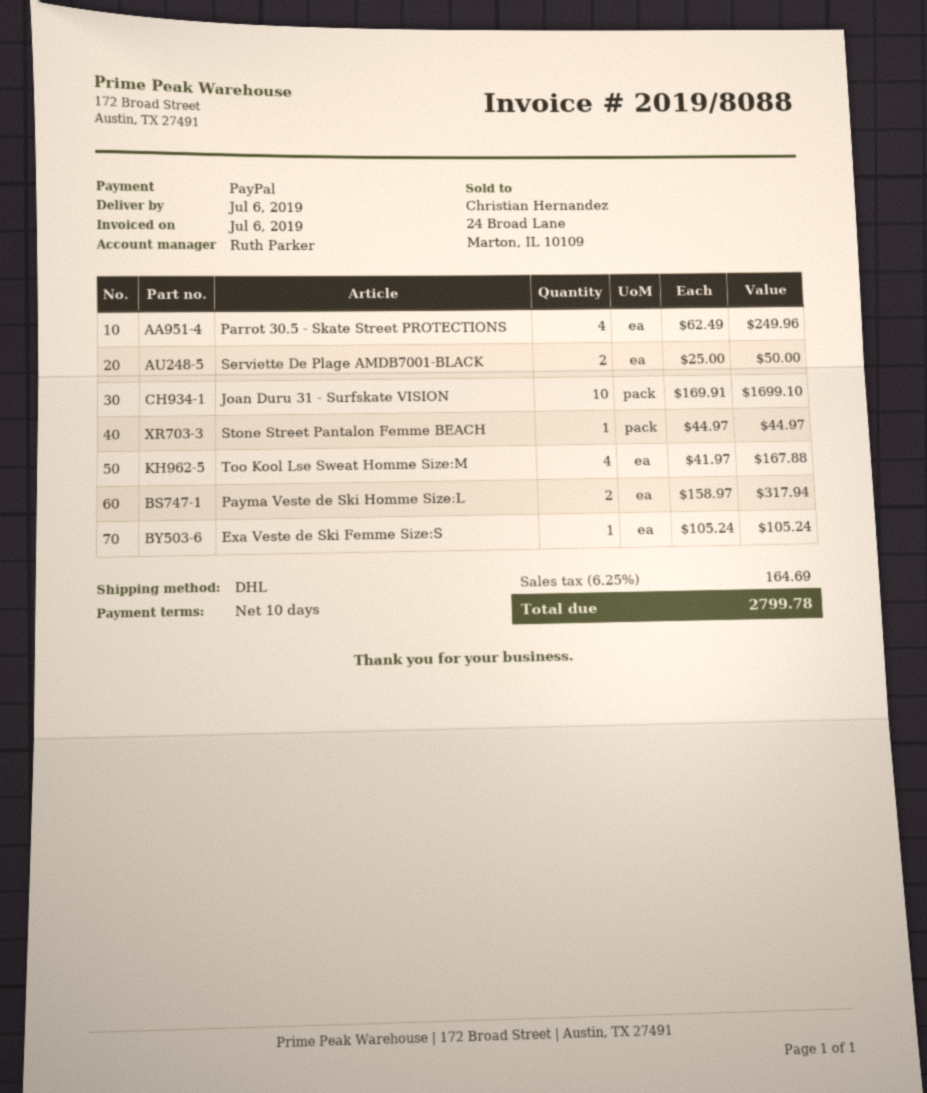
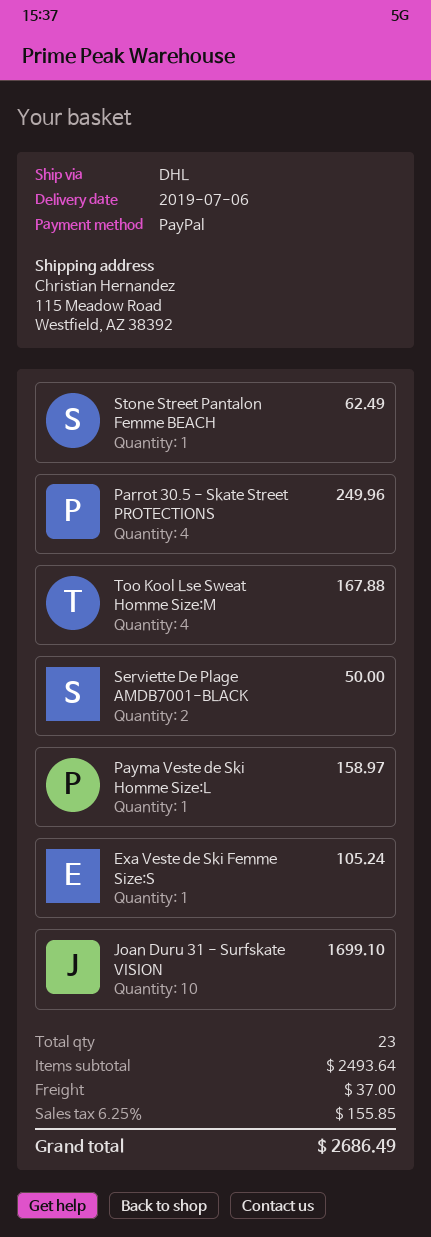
Stone Street Pantalon Femme BEACH: 1 for 44.97 -> 1 for 62.49
Payma Veste de Ski Homme Size:L: 2 for 317.94 -> 1 for 158.97
shipping: none -> 37.00
tax: 6.25% = 164.69 -> 6.25% = 155.85
total: 2799.78 -> 2686.49

